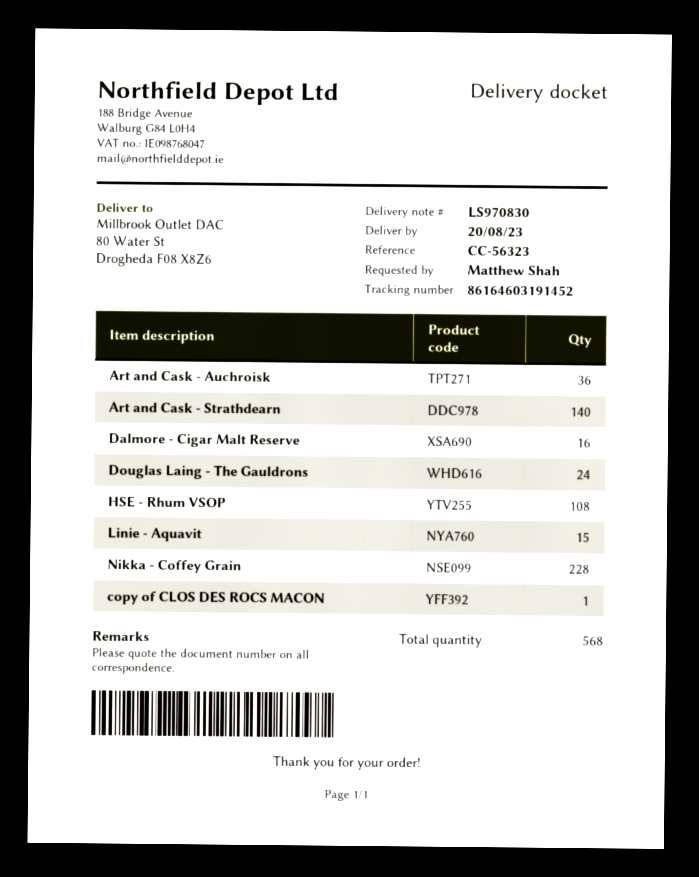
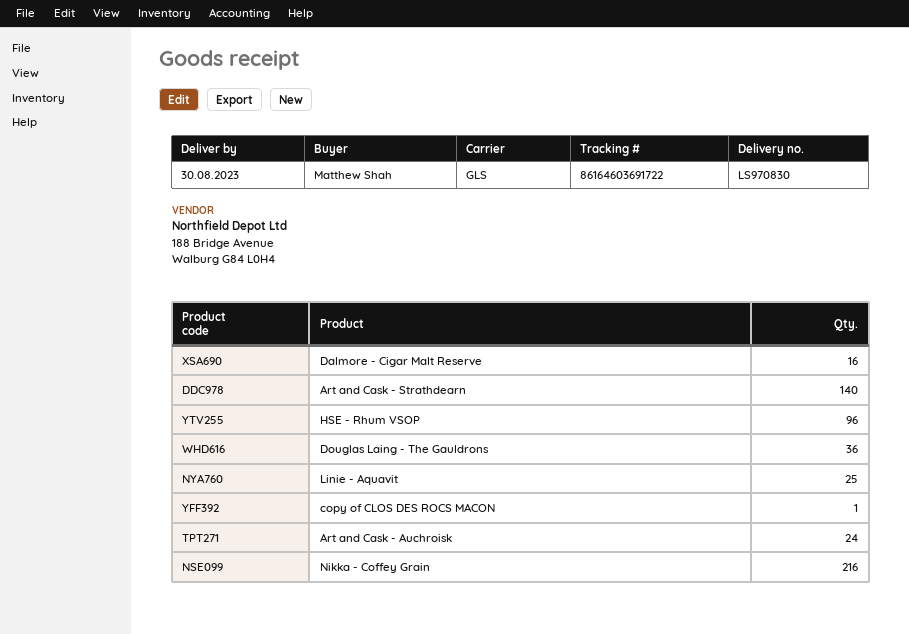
delivery date: 2023-08-20 -> 2023-08-30
tracking number: 86164603191452 -> 86164603691722
Art and Cask - Auchroisk: 36 -> 24
Douglas Laing - The Gauldrons: 24 -> 36
HSE - Rhum VSOP: 108 -> 96
Linie - Aquavit: 15 -> 25
Nikka - Coffey Grain: 228 -> 216

